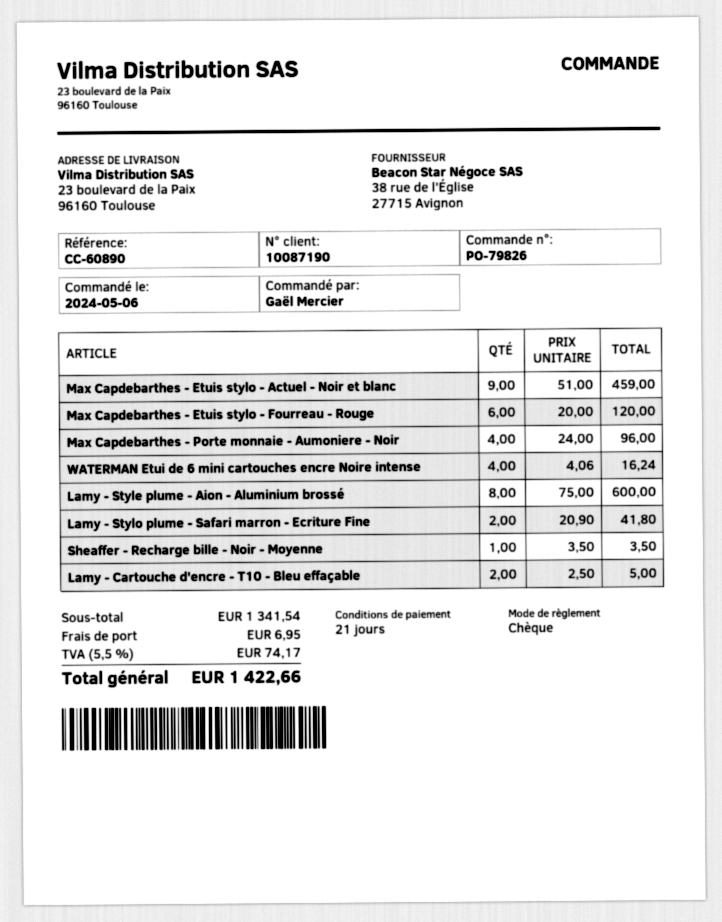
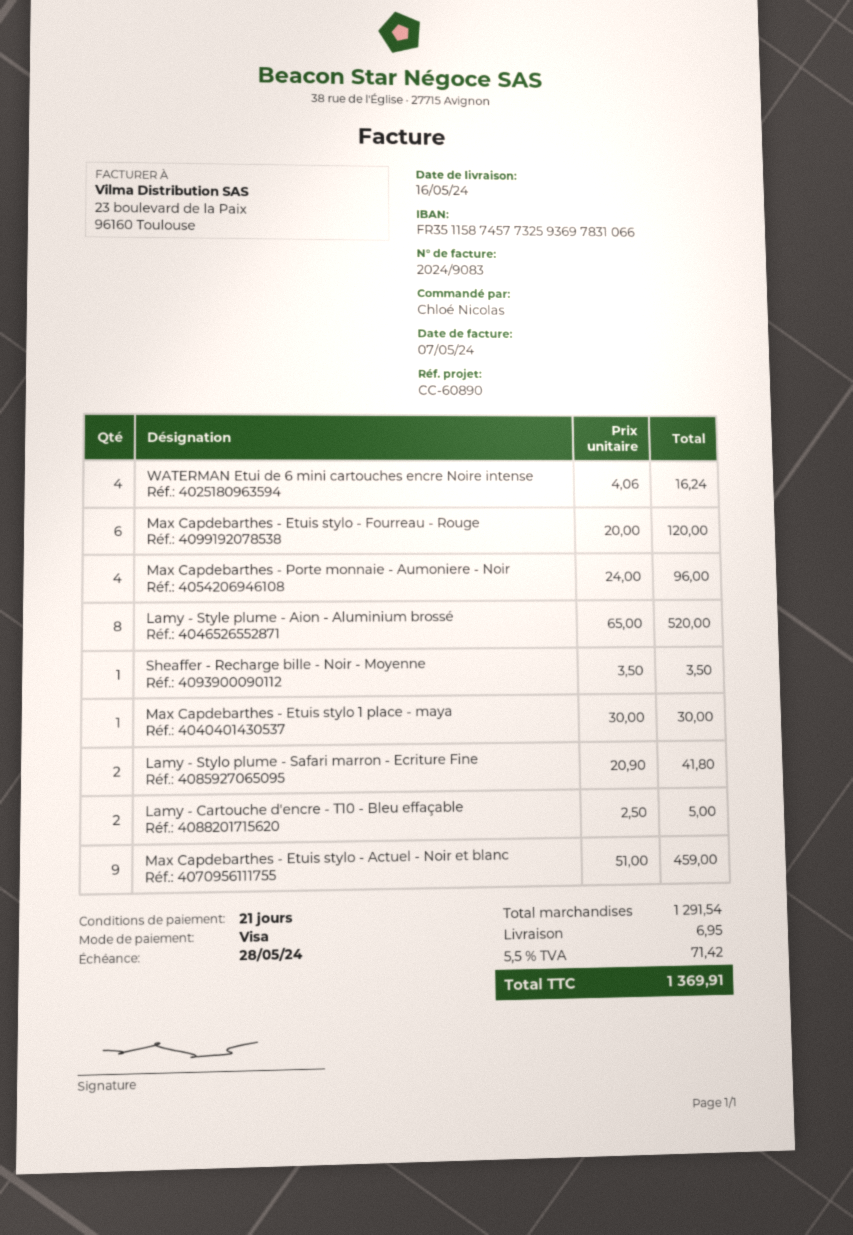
ordered by: Gaël Mercier -> Chloé Nicolas
payment method: cheque -> Visa
Lamy - Style plume - Aion - Aluminium brossé: 8 x 75.00 = 600.00 -> 8 x 65.00 = 520.00
Max Capdebarthes - Etuis stylo 1 place - maya: none -> 1 x 30.00 = 30.00
subtotal: 1341.54 -> 1291.54
tax: 5.5% = 74.17 -> 5.5% = 71.42
total: 1422.66 -> 1369.91

